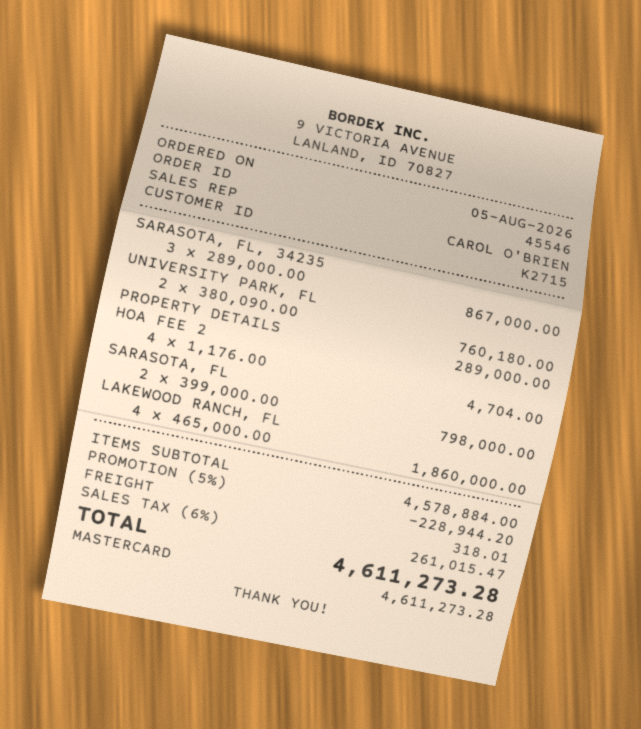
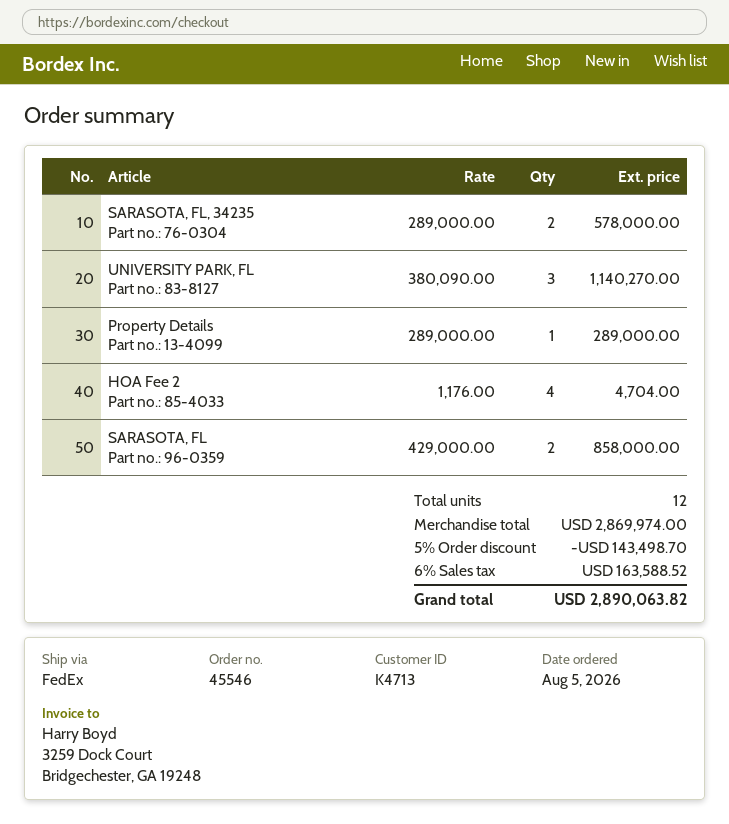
customer number: K2715 -> K4713
SARASOTA, FL, 34235: 3 x 289000.00 = 867000.00 -> 2 x 289000.00 = 578000.00
UNIVERSITY PARK, FL: 2 x 380090.00 = 760180.00 -> 3 x 380090.00 = 1140270.00
SARASOTA, FL: 2 x 399000.00 = 798000.00 -> 2 x 429000.00 = 858000.00
LAKEWOOD RANCH, FL: 4 x 465000.00 = 1860000.00 -> none
subtotal: 4578884.00 -> 2869974.00
discount: 5% = 228944.20 -> 5% = 143498.70
shipping: 318.01 -> none
tax: 6% = 261015.47 -> 6% = 163588.52
total: 4611273.28 -> 2890063.82

